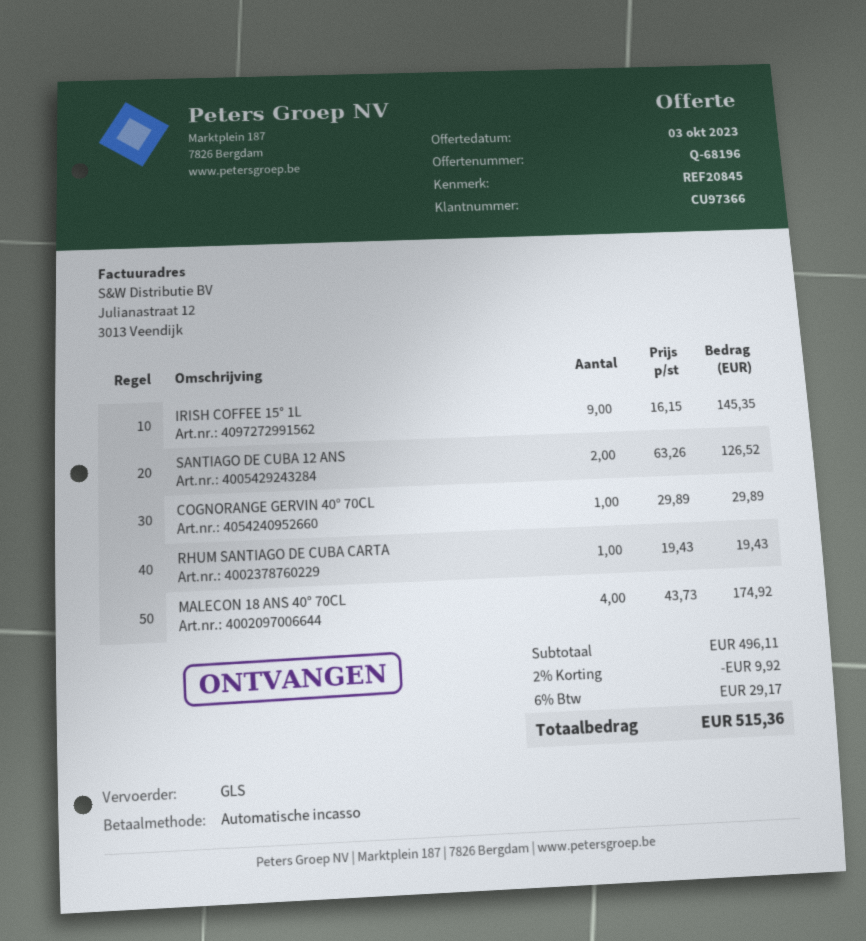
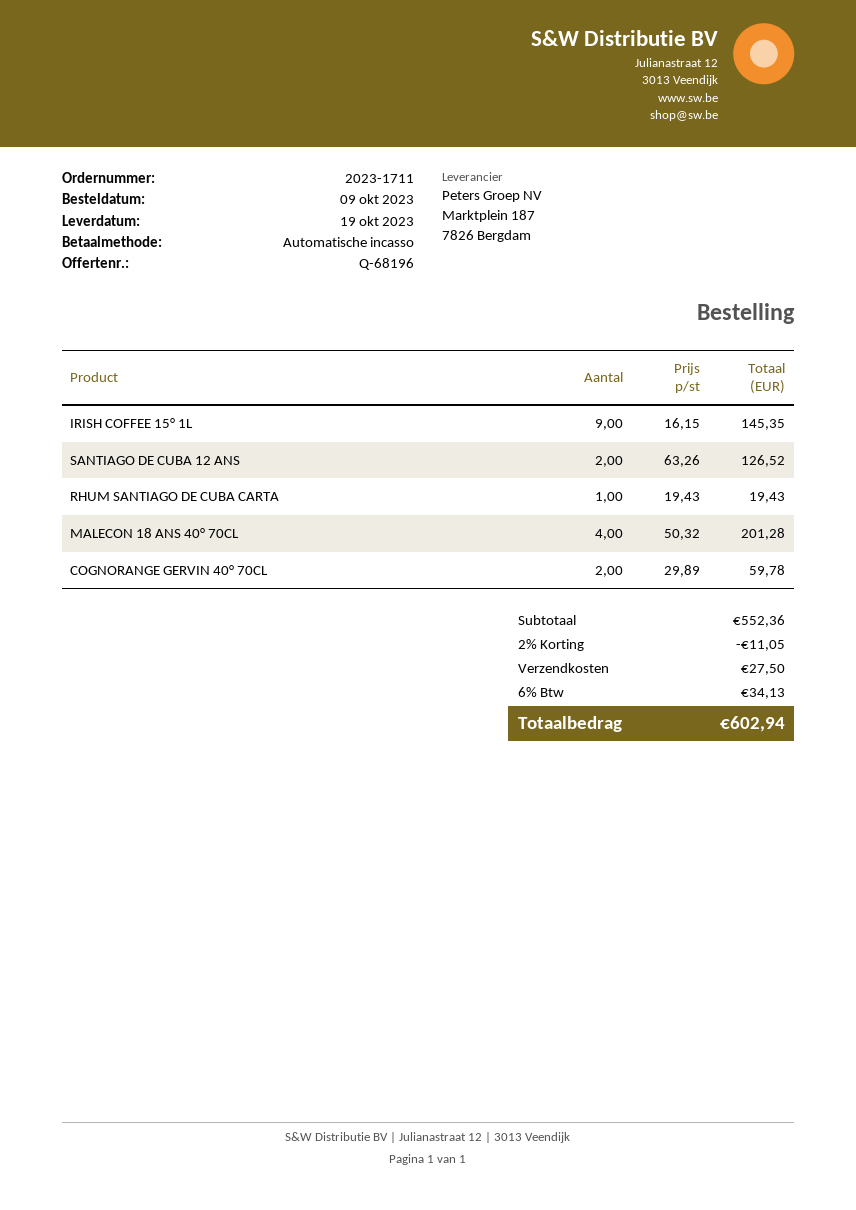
COGNORANGE GERVIN 40° 70CL: 1 x 29.89 = 29.89 -> 2 x 29.89 = 59.78
MALECON 18 ANS 40° 70CL: 4 x 43.73 = 174.92 -> 4 x 50.32 = 201.28
subtotal: 496.11 -> 552.36
discount: 2% = 9.92 -> 2% = 11.05
shipping: none -> 27.50
tax: 6% = 29.17 -> 6% = 34.13
total: 515.36 -> 602.94

